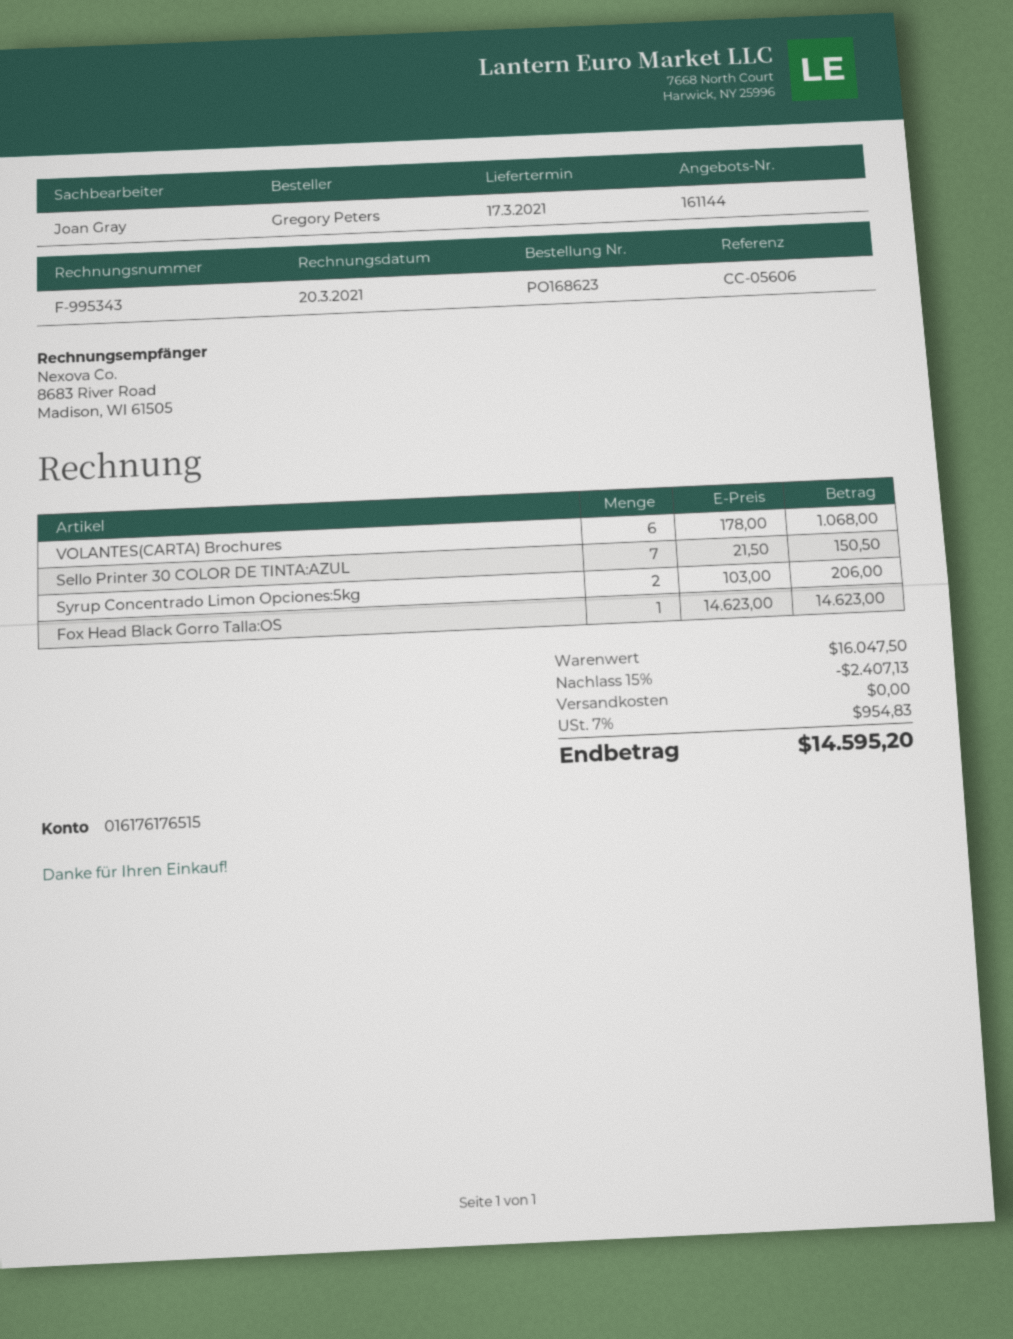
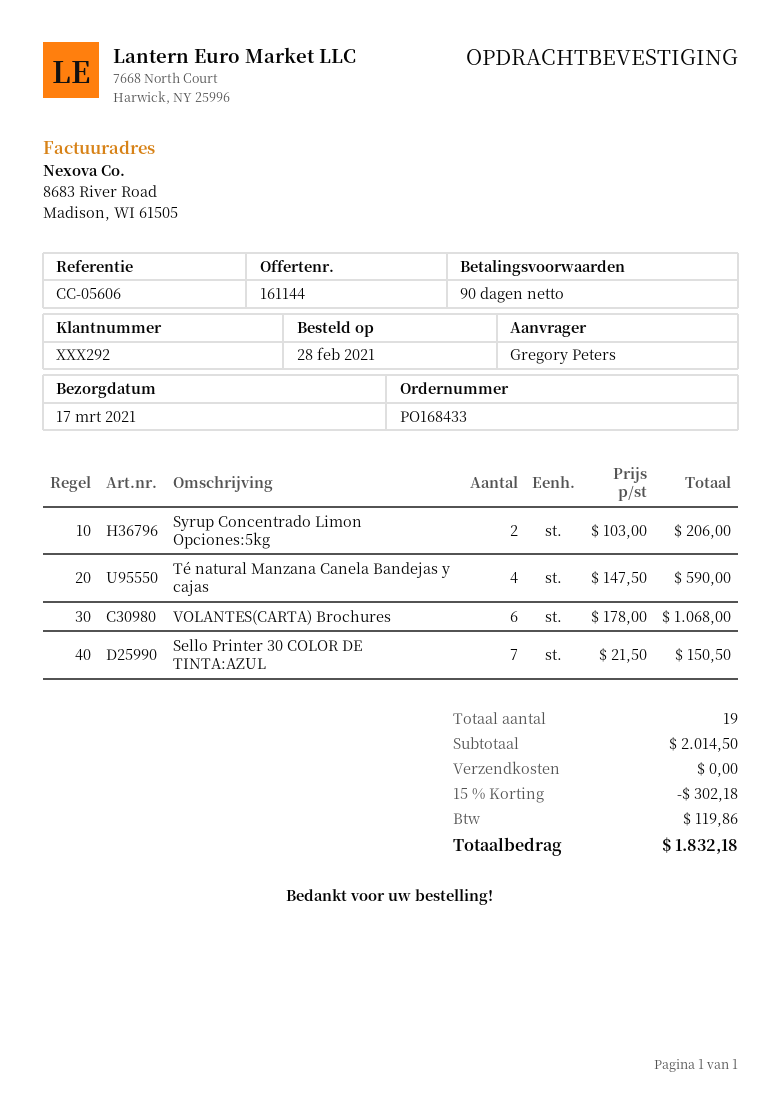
order number: PO168623 -> PO168433
Fox Head Black Gorro Talla:OS: 1 x 14623.00 = 14623.00 -> none
Té natural Manzana Canela Bandejas y cajas: none -> 4 x 147.50 = 590.00
subtotal: 16047.50 -> 2014.50
discount: 15% = 2407.13 -> 15% = 302.18
tax: 954.83 -> 119.86
total: 14595.20 -> 1832.18

